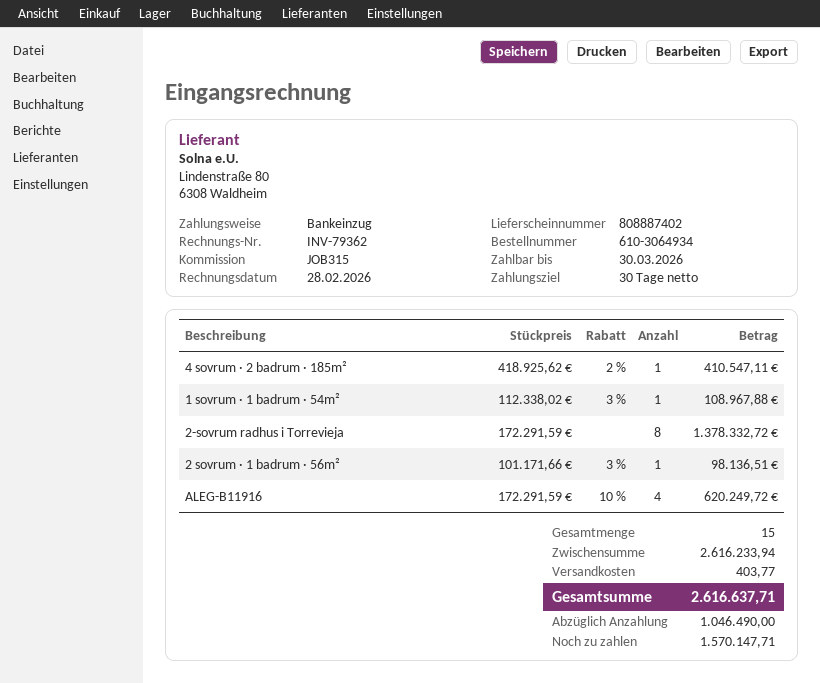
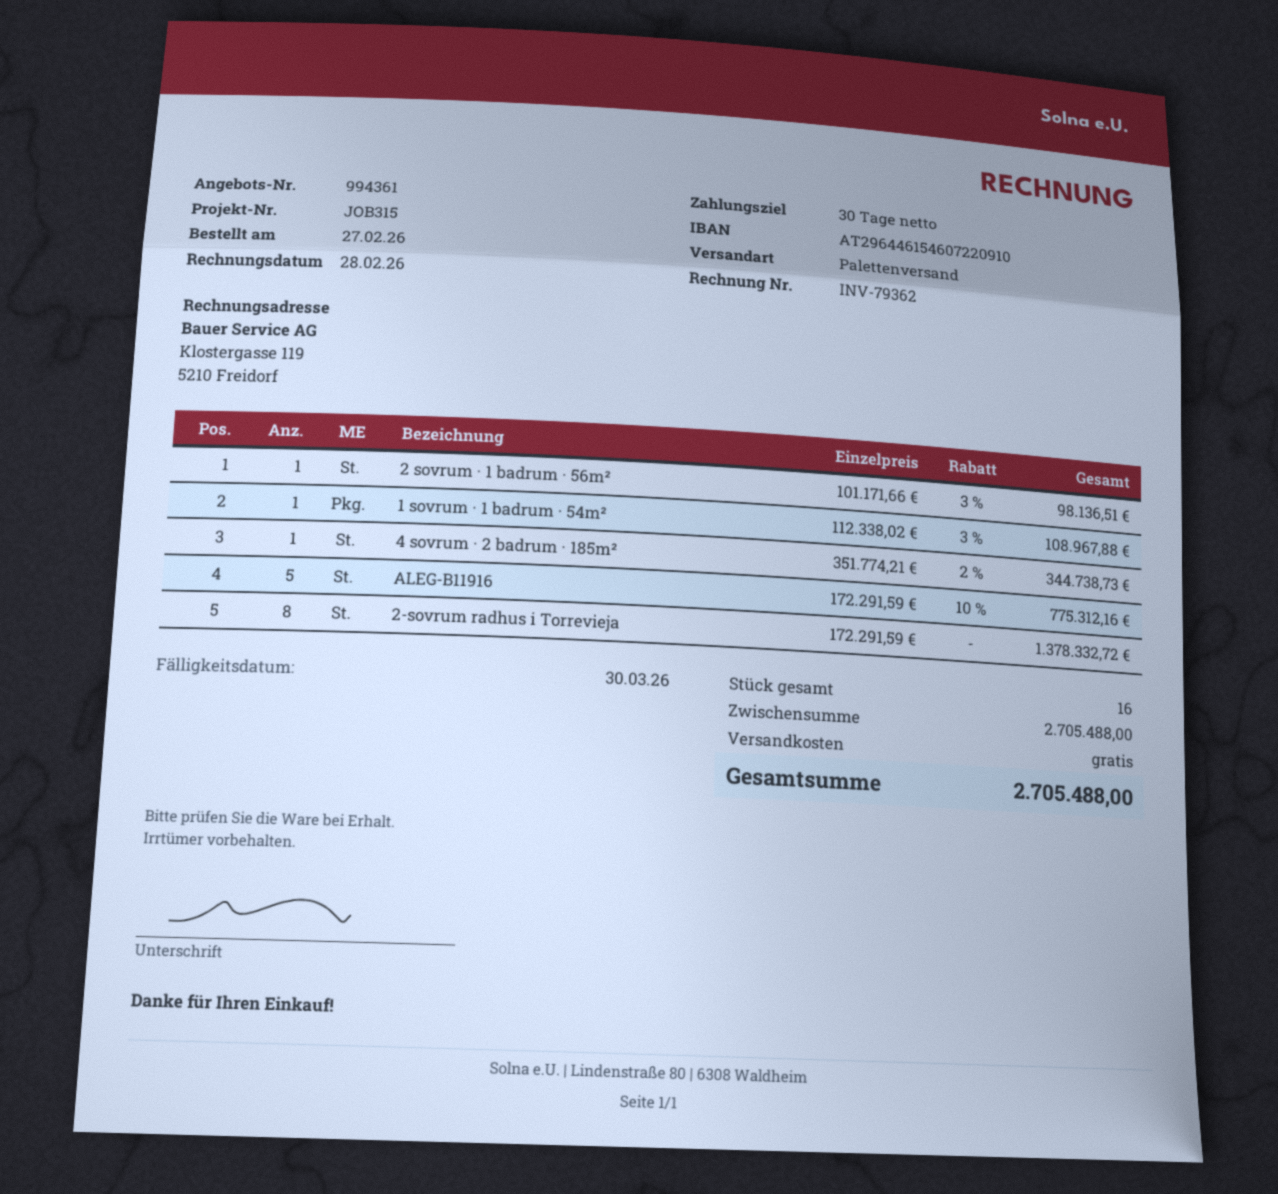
4 sovrum · 2 badrum · 185m²: 1 x 418925.62 - 2% = 410547.11 -> 1 x 351774.21 - 2% = 344738.73
ALEG-B11916: 4 x 172291.59 - 10% = 620249.72 -> 5 x 172291.59 - 10% = 775312.16
total quantity: 15 -> 16
subtotal: 2616233.94 -> 2705488.00
shipping: 403.77 -> 0.00
total: 2616637.71 -> 2705488.00

